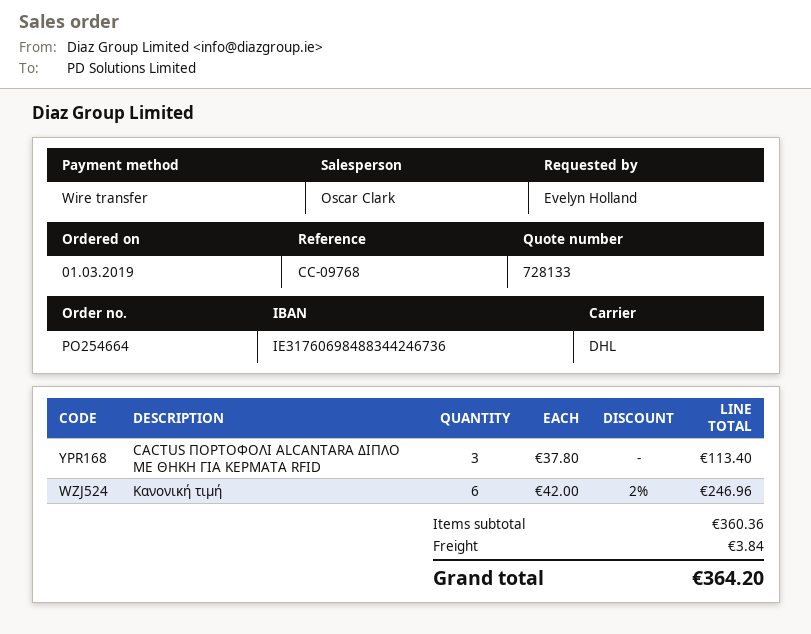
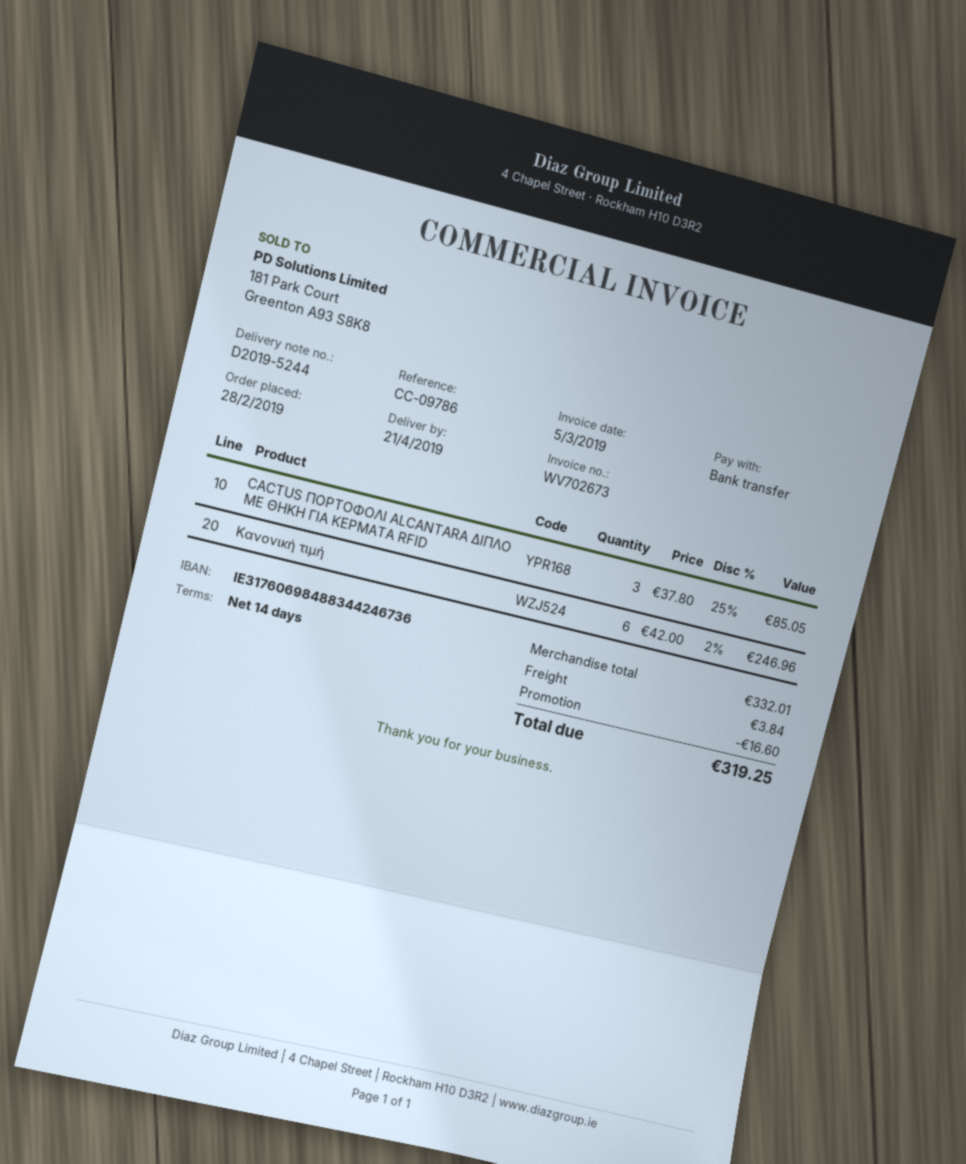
order date: 2019-03-01 -> 2019-02-28
reference: CC-09768 -> CC-09786
CACTUS ΠΟΡΤΟΦΟΛΙ ALCANTARA ΔΙΠΛΟ ME ΘΗΚΗ ΓΙΑ ΚΕΡΜΑΤΑ RFID: 3 x 37.80 = 113.40 -> 3 x 37.80 - 25% = 85.05
subtotal: 360.36 -> 332.01
discount: none -> 16.60
total: 364.20 -> 319.25

